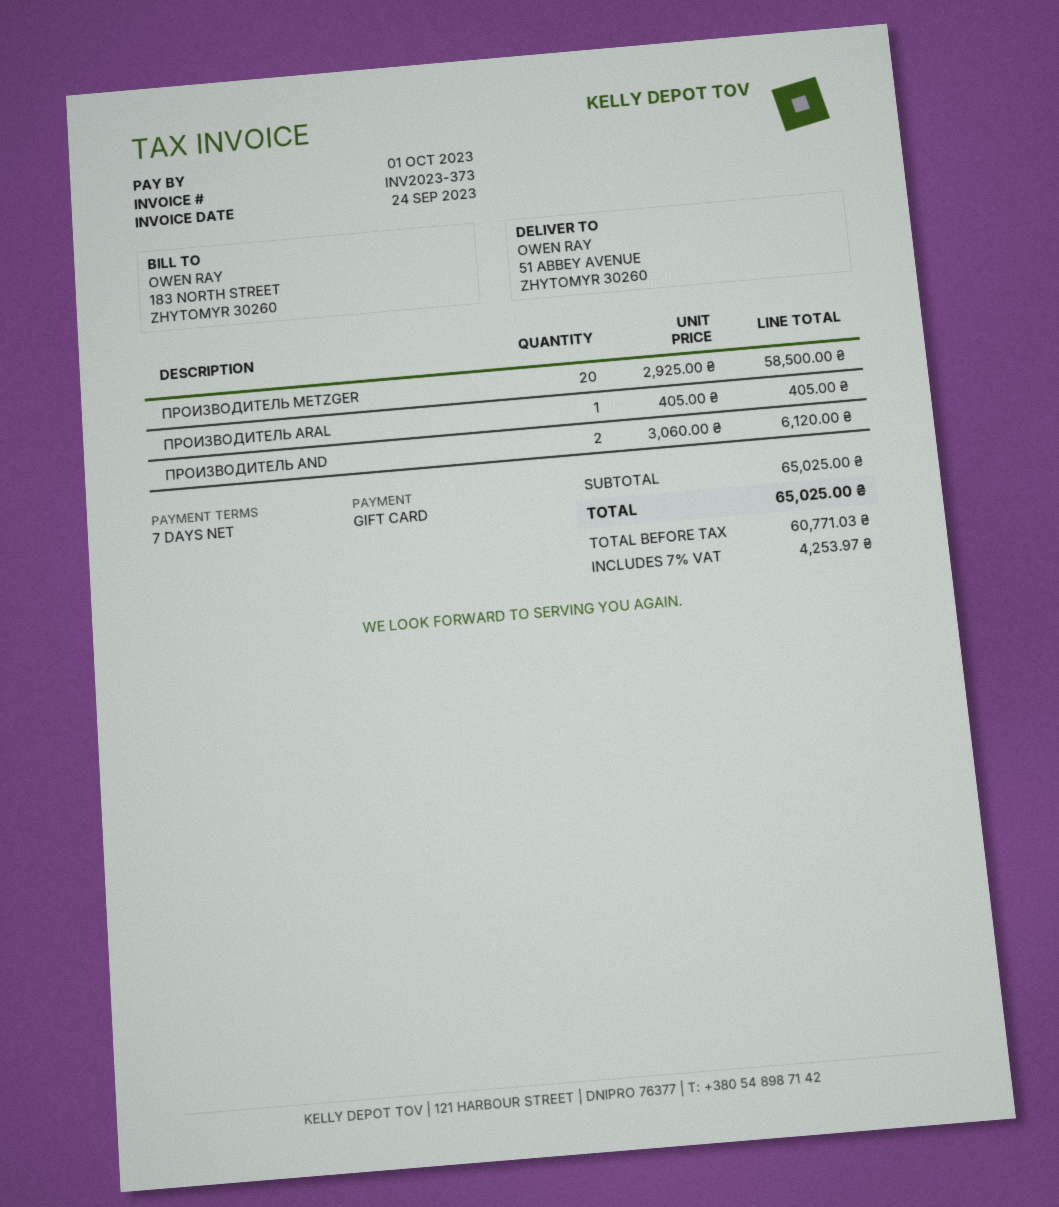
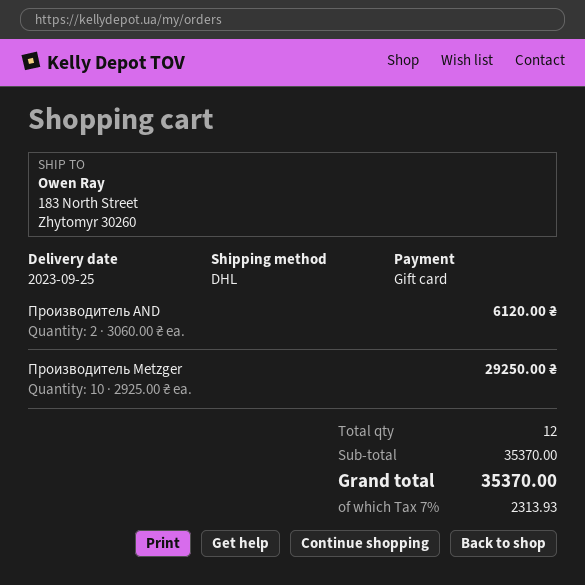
ship to: 51 ABBEY AVENUE, ZHYTOMYR 30260 -> 183 North Street, Zhytomyr 30260
ПРОИЗВОДИТЕЛЬ METZGER: 20 x 2925.00 = 58500.00 -> 10 x 2925.00 = 29250.00
ПРОИЗВОДИТЕЛЬ ARAL: 1 x 405.00 = 405.00 -> none
subtotal: 65025.00 -> 35370.00
tax: 7% = 4253.97 -> 7% = 2313.93
total: 65025.00 -> 35370.00

